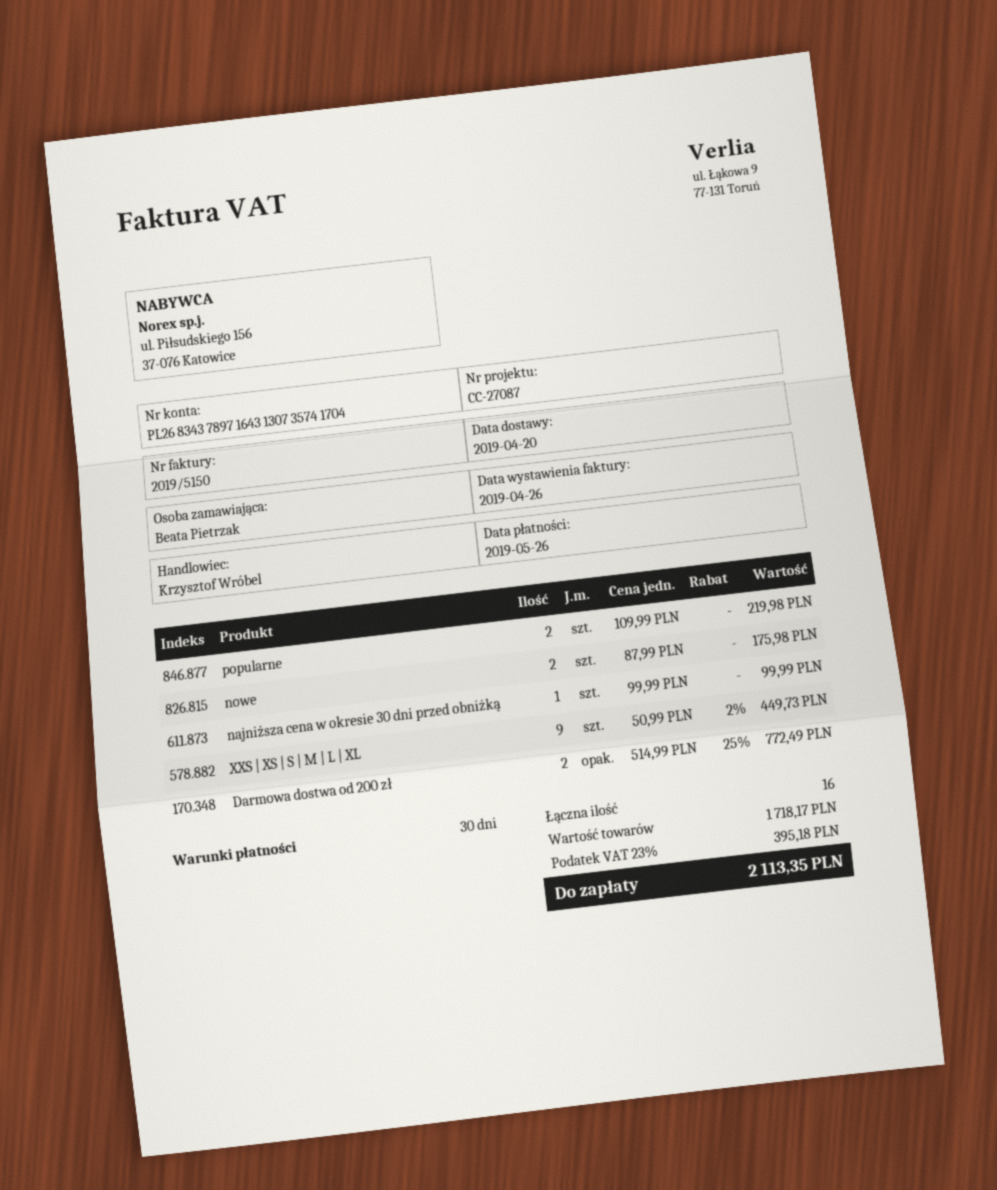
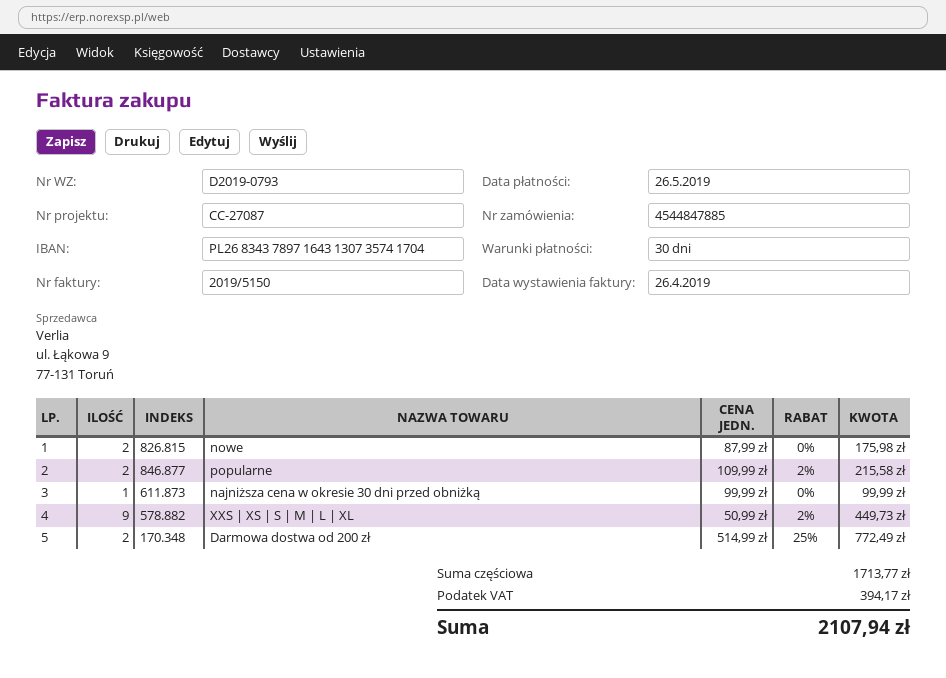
popularne: 2 x 109.99 = 219.98 -> 2 x 109.99 - 2% = 215.58
subtotal: 1718.17 -> 1713.77
tax: 395.18 -> 394.17
total: 2113.35 -> 2107.94

